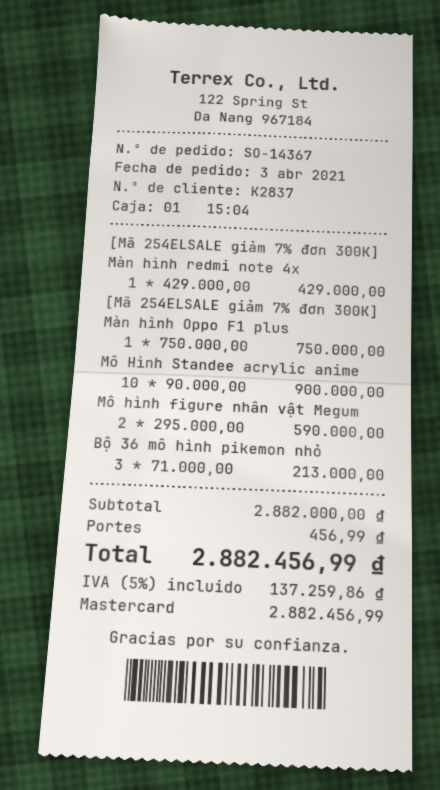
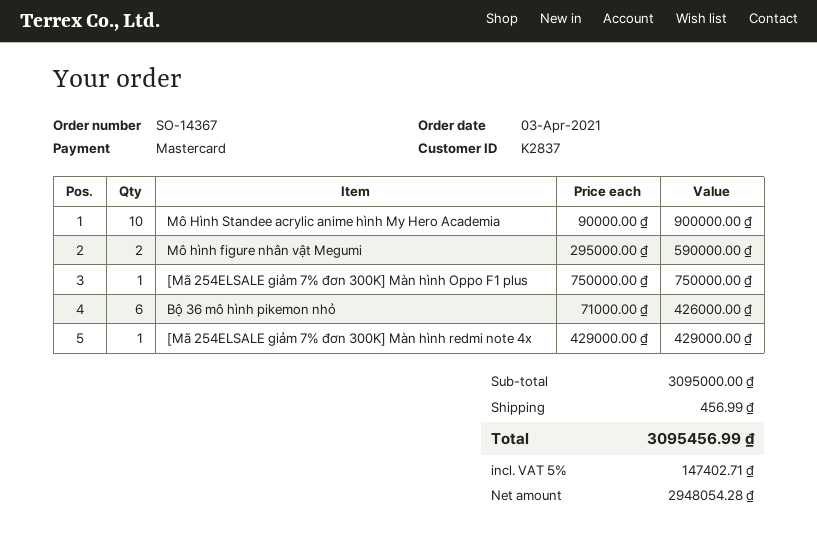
Bộ 36 mô hình pikemon nhỏ: 3 x 71000.00 = 213000.00 -> 6 x 71000.00 = 426000.00
subtotal: 2882000.00 -> 3095000.00
tax: 5% = 137259.86 -> 5% = 147402.71
total: 2882456.99 -> 3095456.99

